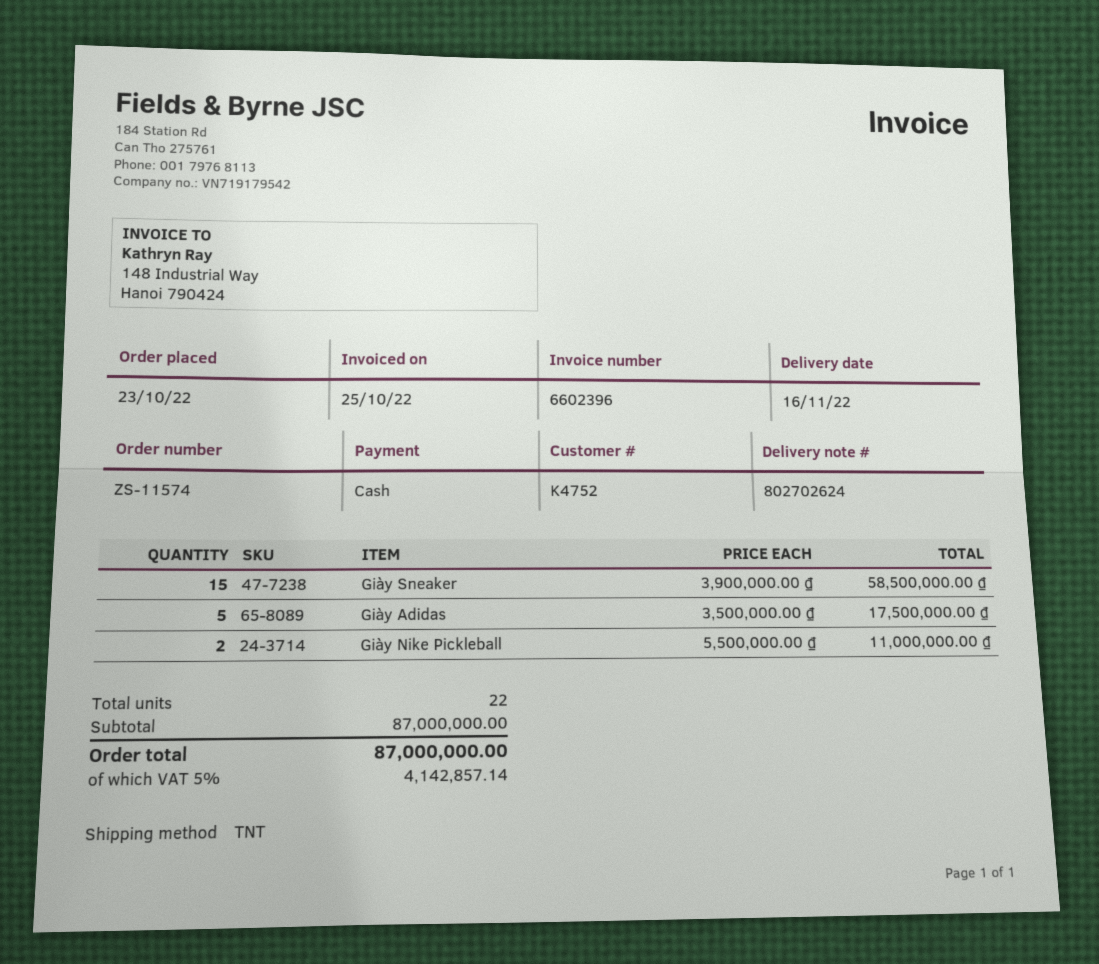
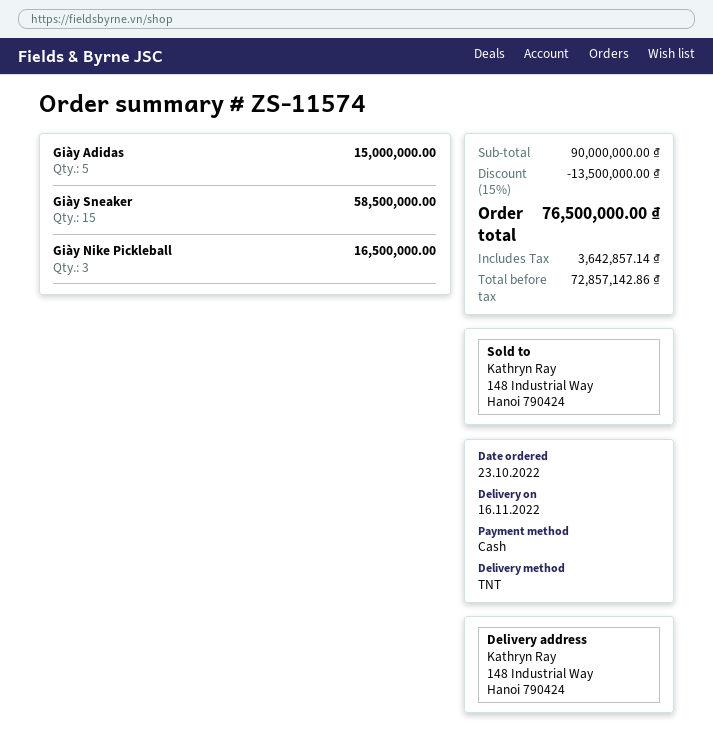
Giày Adidas: 5 for 17500000.00 -> 5 for 15000000.00
Giày Nike Pickleball: 2 for 11000000.00 -> 3 for 16500000.00
subtotal: 87000000.00 -> 90000000.00
discount: none -> 15% = 13500000.00
tax: 4142857.14 -> 3642857.14
total: 87000000.00 -> 76500000.00

